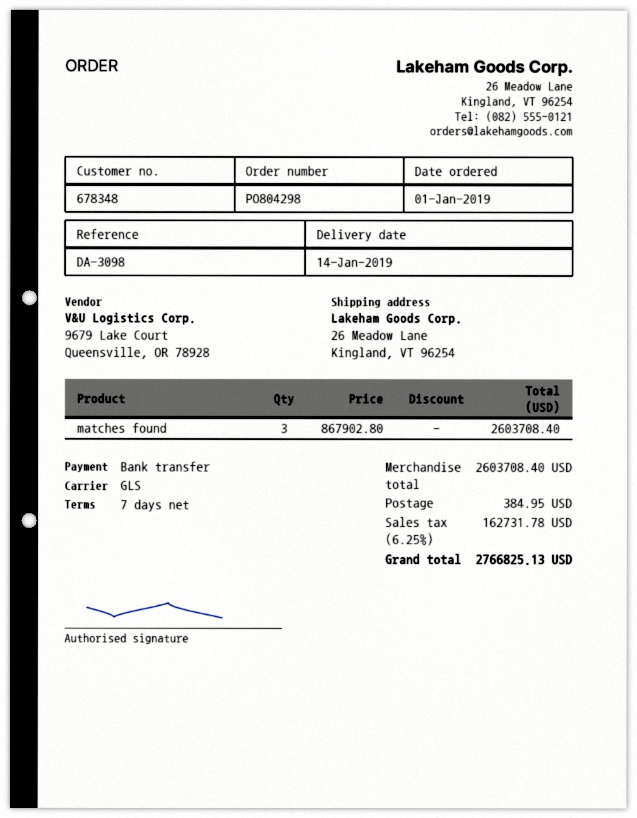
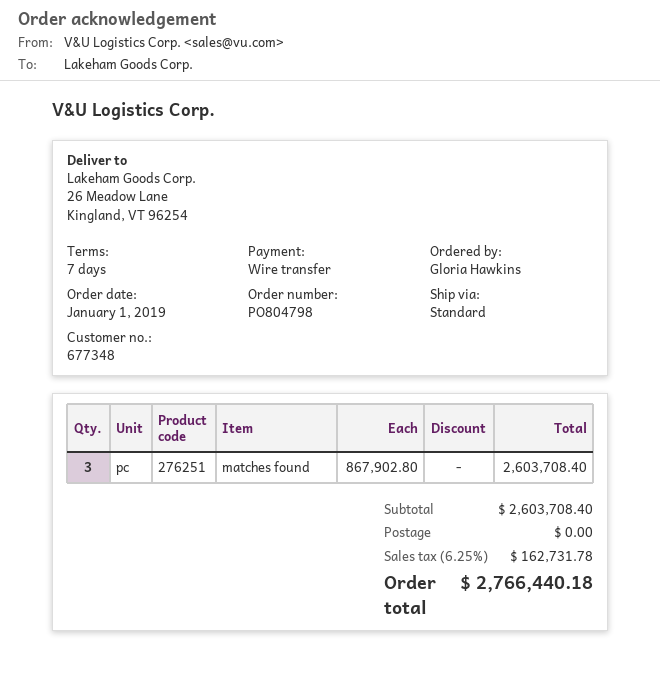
order number: PO804298 -> PO804798
customer number: 678348 -> 677348
shipping method: GLS -> standard
shipping: 384.95 -> 0.00
total: 2766825.13 -> 2766440.18

